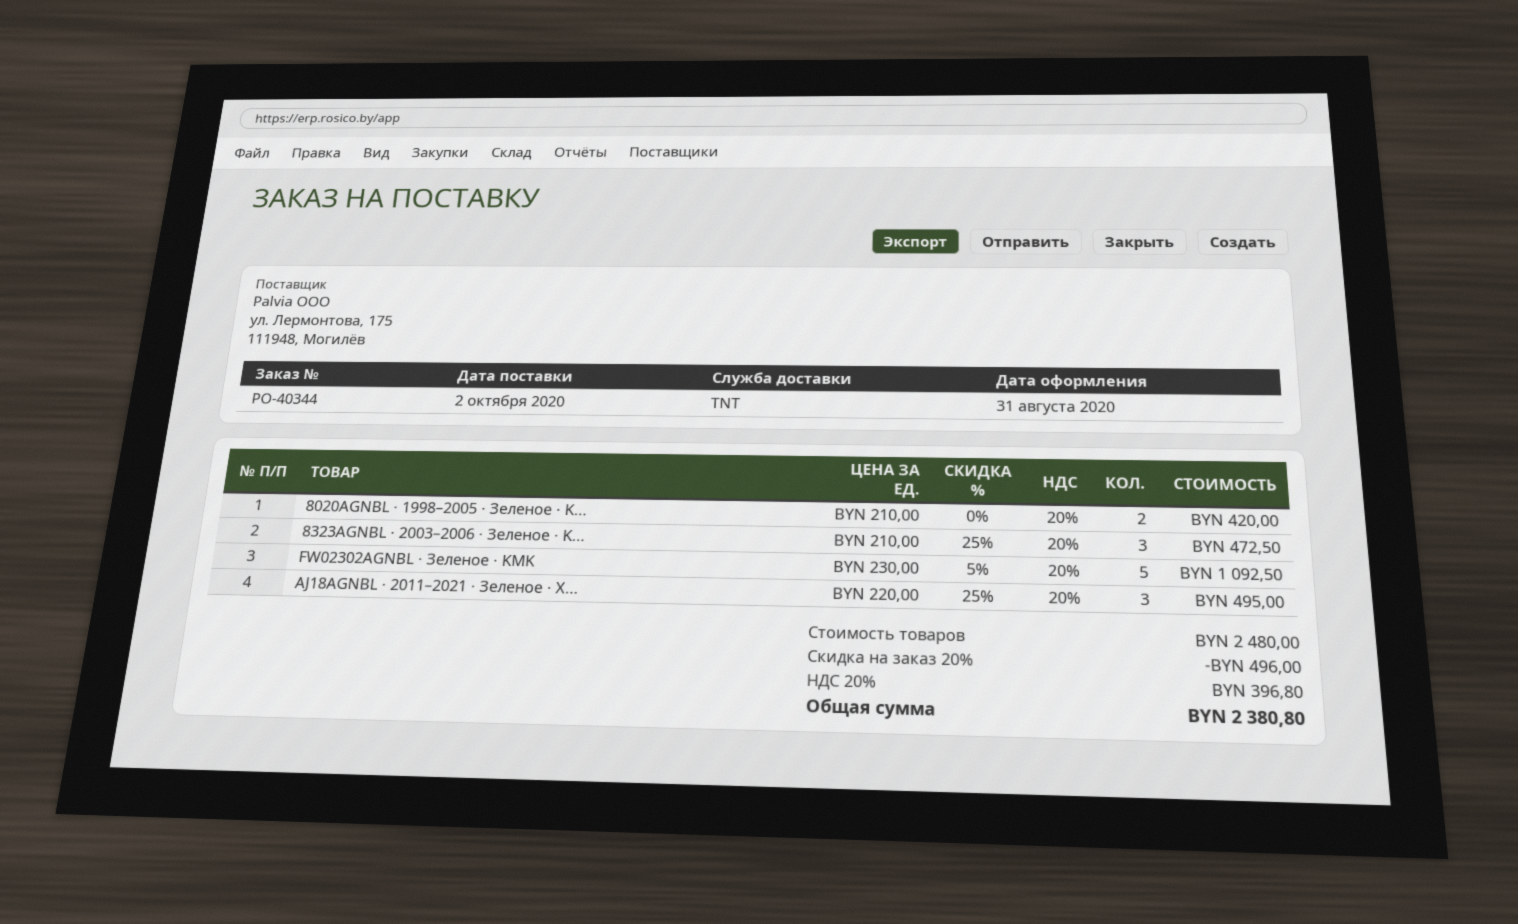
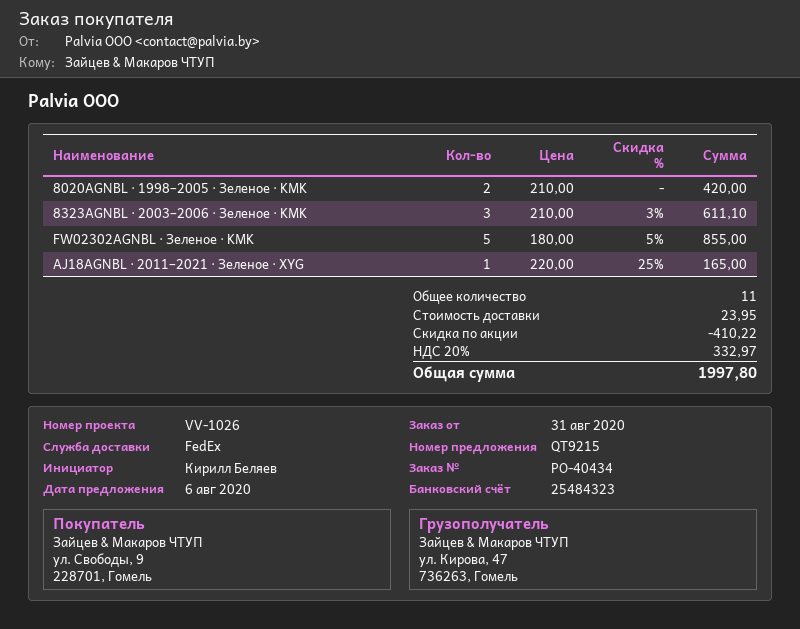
order number: PO-40344 -> PO-40434
shipping method: TNT -> FedEx
8323AGNBL · 2003–2006 · Зеленое · K...: 3 x 210.00 - 25% = 472.50 -> 3 x 210.00 - 3% = 611.10
FW02302AGNBL · Зеленое · KMK: 5 x 230.00 - 5% = 1092.50 -> 5 x 180.00 - 5% = 855.00
AJ18AGNBL · 2011–2021 · Зеленое · X...: 3 x 220.00 - 25% = 495.00 -> 1 x 220.00 - 25% = 165.00
discount: 496.00 -> 410.22
shipping: none -> 23.95
tax: 20% = 396.80 -> 20% = 332.97
total: 2380.80 -> 1997.80

